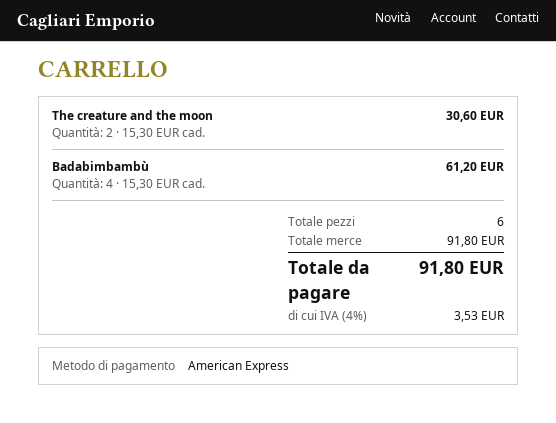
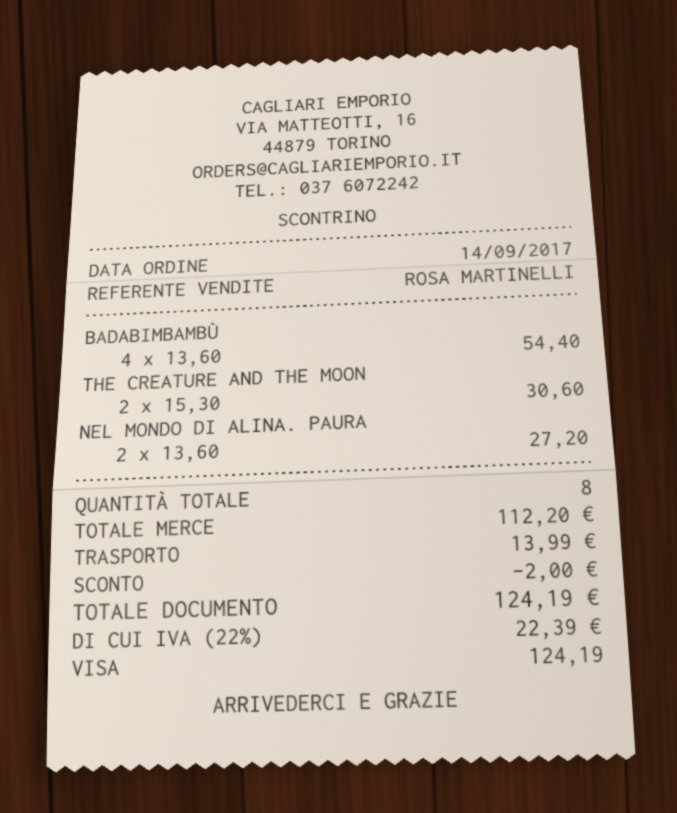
payment method: American Express -> Visa
Badabimbambù: 4 x 15.30 = 61.20 -> 4 x 13.60 = 54.40
NEL MONDO DI ALINA. PAURA: none -> 2 x 13.60 = 27.20
total quantity: 6 -> 8
subtotal: 91.80 -> 112.20
discount: none -> 2.00
shipping: none -> 13.99
tax: 4% = 3.53 -> 22% = 22.39
total: 91.80 -> 124.19

